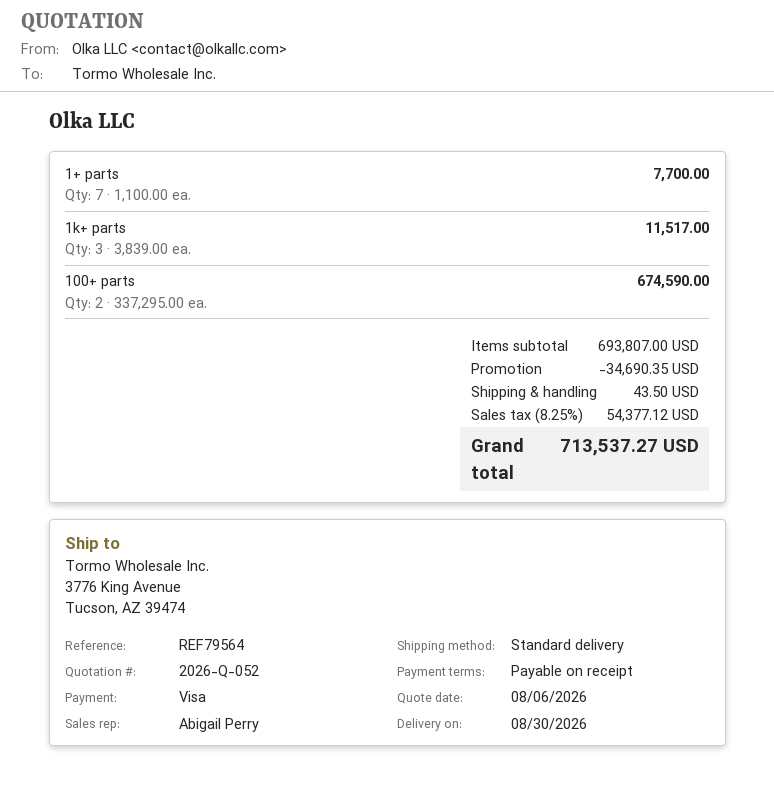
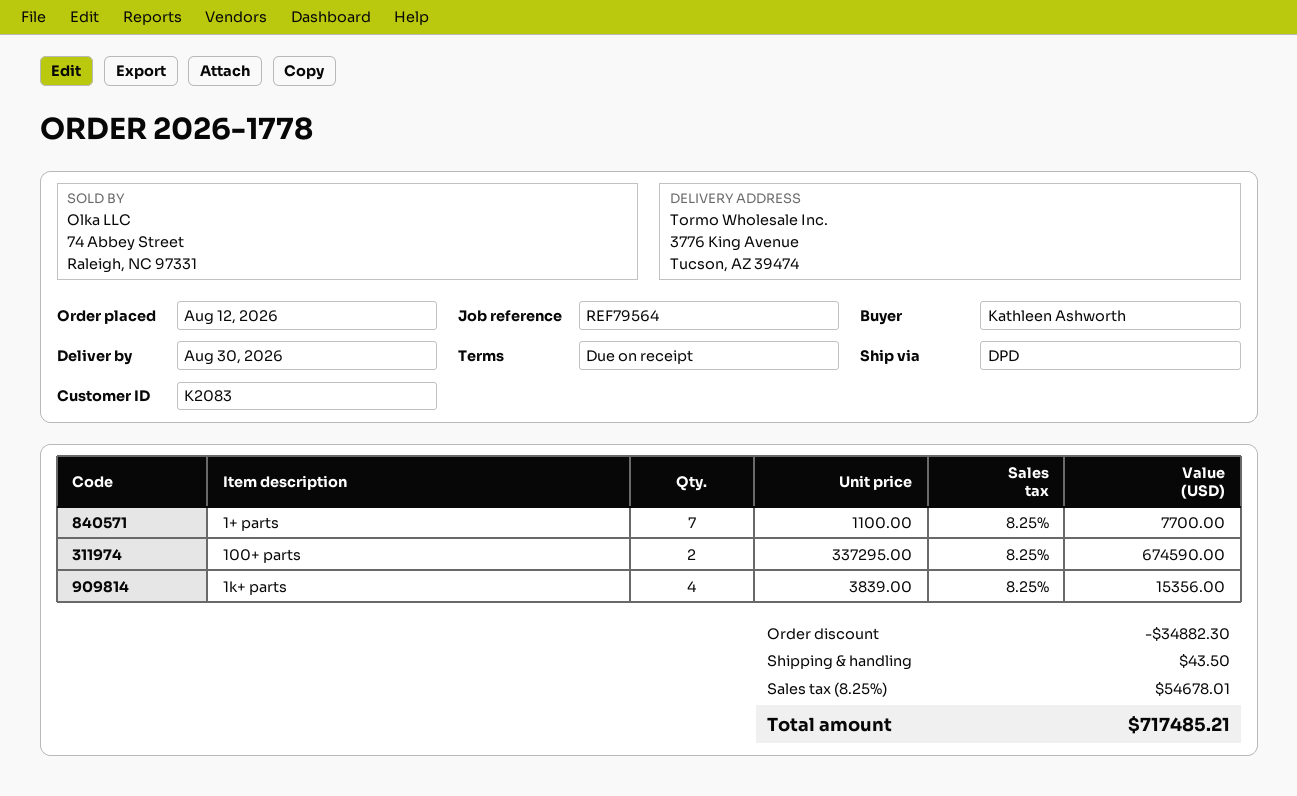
shipping method: standard -> DPD
1k+ parts: 3 x 3839.00 = 11517.00 -> 4 x 3839.00 = 15356.00
discount: 34690.35 -> 34882.30
tax: 8.25% = 54377.12 -> 8.25% = 54678.01
total: 713537.27 -> 717485.21

